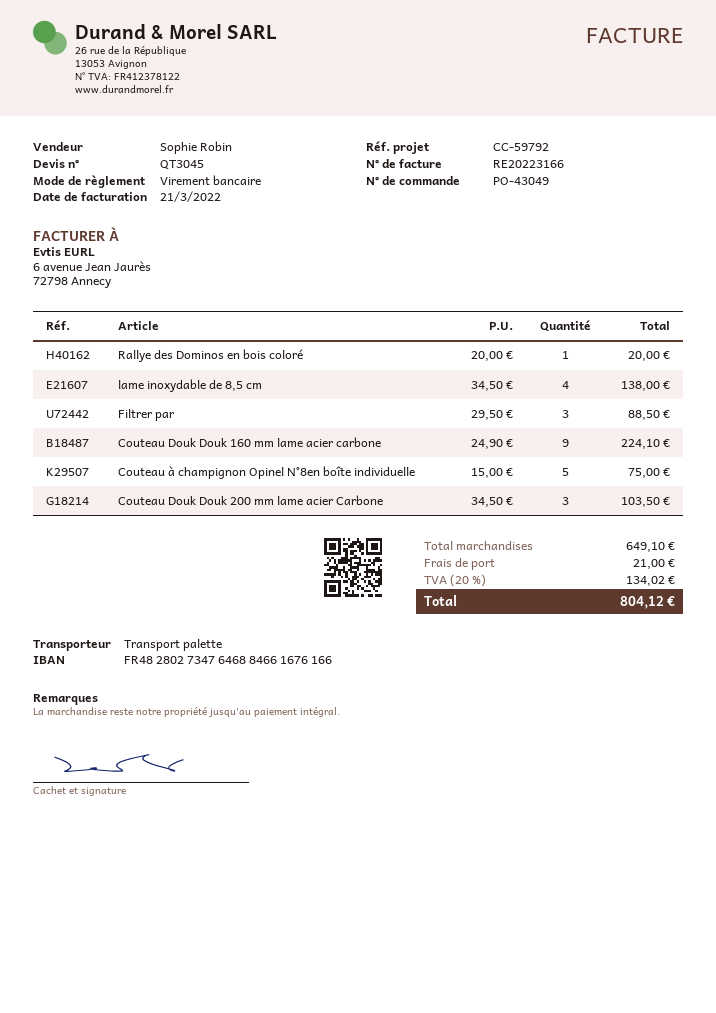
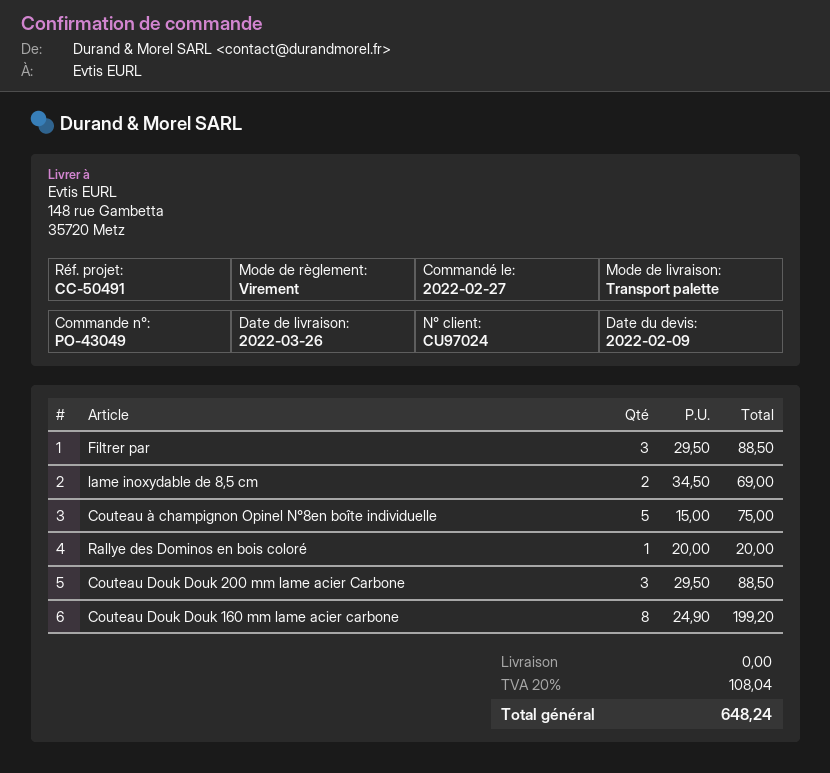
reference: CC-59792 -> CC-50491
lame inoxydable de 8,5 cm: 4 x 34.50 = 138.00 -> 2 x 34.50 = 69.00
Couteau Douk Douk 160 mm lame acier carbone: 9 x 24.90 = 224.10 -> 8 x 24.90 = 199.20
Couteau Douk Douk 200 mm lame acier Carbone: 3 x 34.50 = 103.50 -> 3 x 29.50 = 88.50
shipping: 21.00 -> 0.00
tax: 20% = 134.02 -> 20% = 108.04
total: 804.12 -> 648.24

